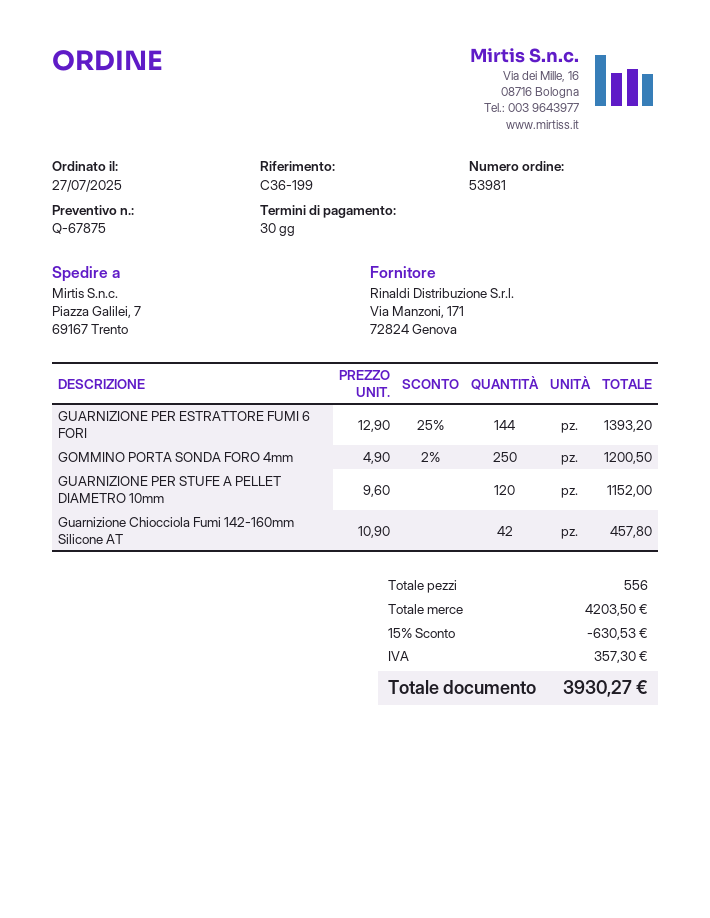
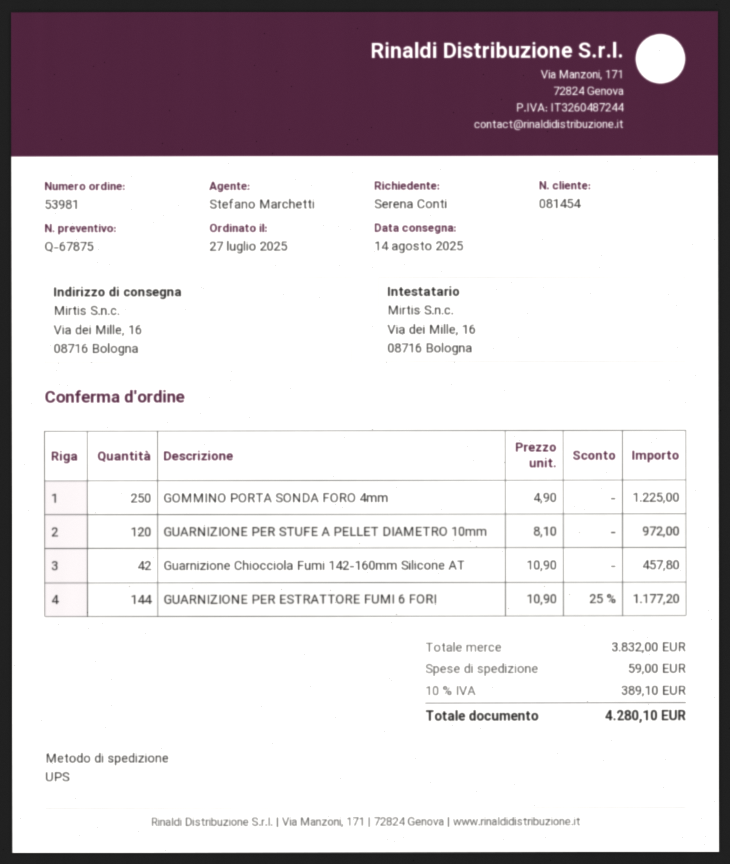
ship to: Piazza Galilei, 7, 69167 Trento -> Via dei Mille, 16, 08716 Bologna
GUARNIZIONE PER ESTRATTORE FUMI 6 FORI: 144 x 12.90 - 25% = 1393.20 -> 144 x 10.90 - 25% = 1177.20
GOMMINO PORTA SONDA FORO 4mm: 250 x 4.90 - 2% = 1200.50 -> 250 x 4.90 = 1225.00
GUARNIZIONE PER STUFE A PELLET DIAMETRO 10mm: 120 x 9.60 = 1152.00 -> 120 x 8.10 = 972.00
subtotal: 4203.50 -> 3832.00
discount: 15% = 630.53 -> none
shipping: none -> 59.00
tax: 357.30 -> 389.10
total: 3930.27 -> 4280.10

